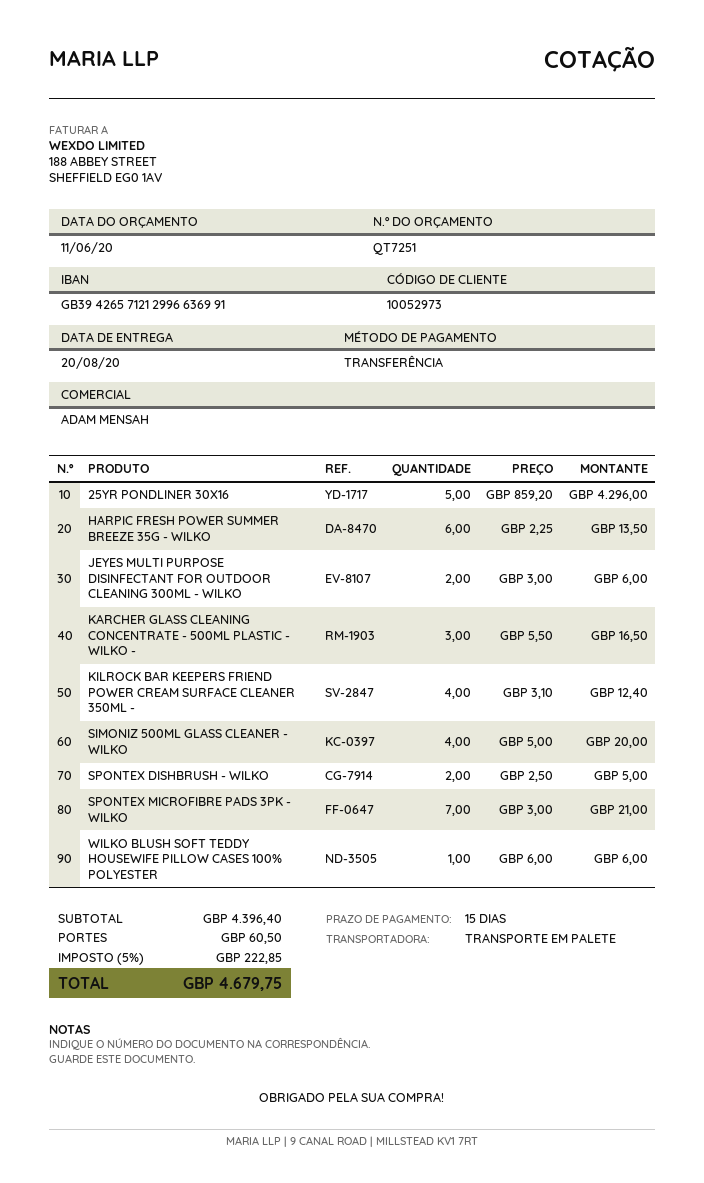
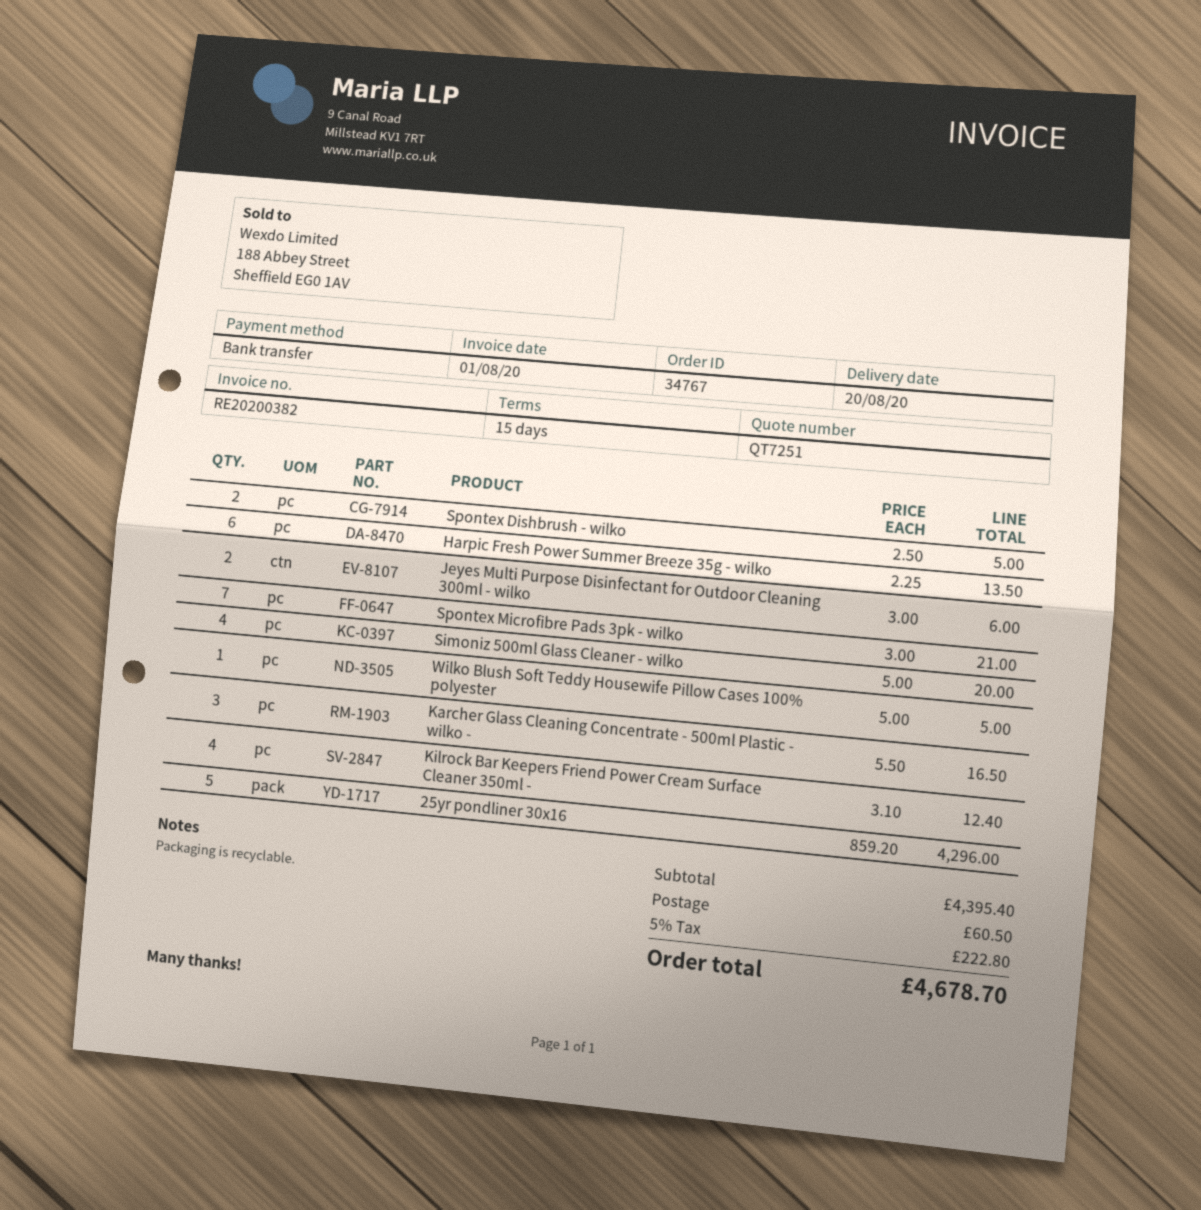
WILKO BLUSH SOFT TEDDY HOUSEWIFE PILLOW CASES 100% POLYESTER: 1 x 6.00 = 6.00 -> 1 x 5.00 = 5.00
subtotal: 4396.40 -> 4395.40
tax: 5% = 222.85 -> 5% = 222.80
total: 4679.75 -> 4678.70

